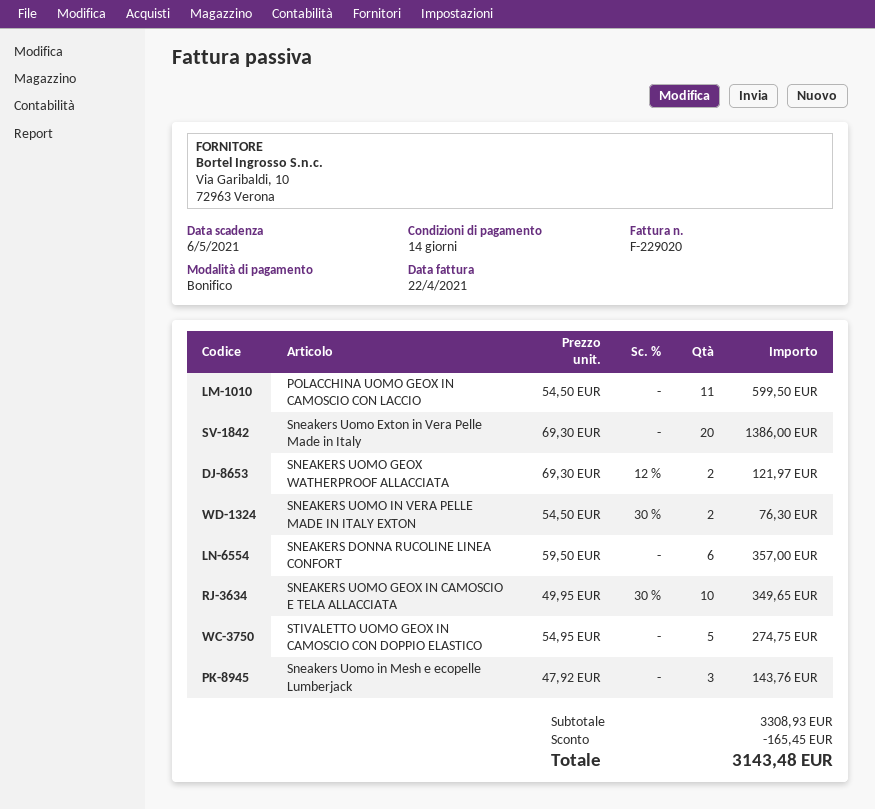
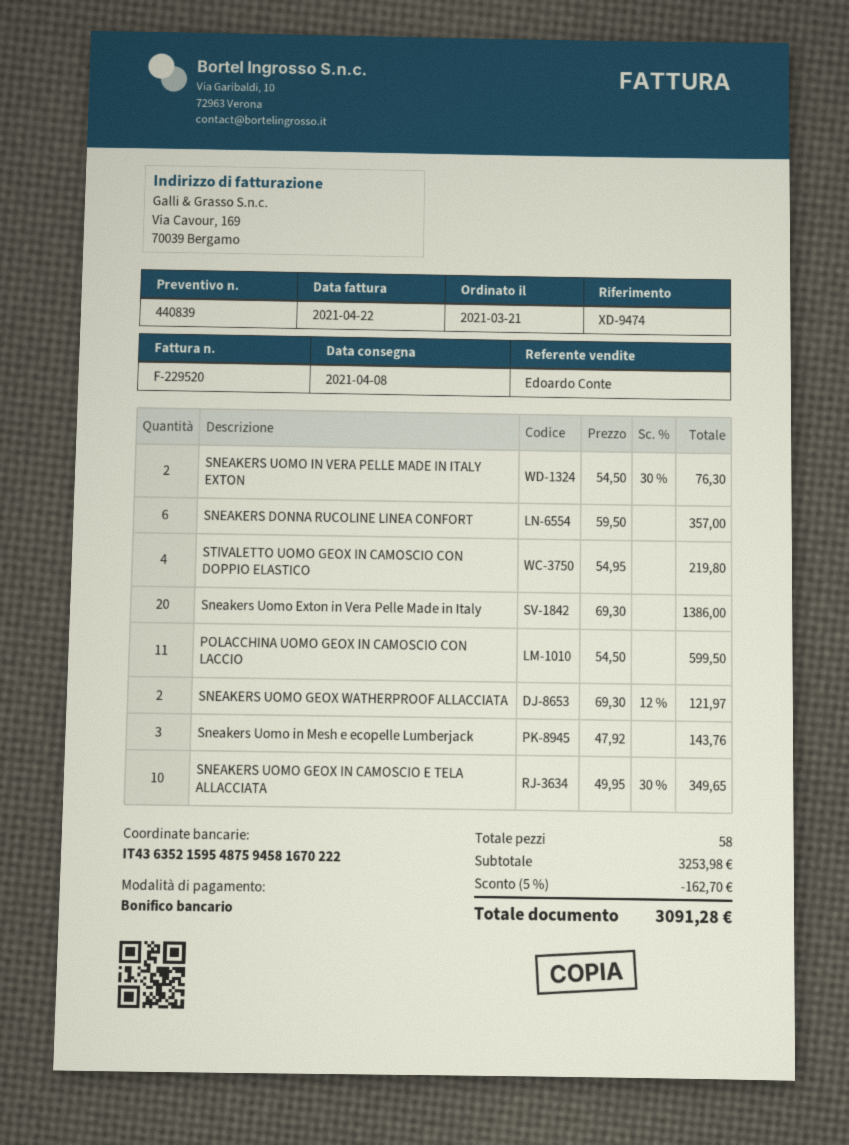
invoice number: F-229020 -> F-229520
STIVALETTO UOMO GEOX IN CAMOSCIO CON DOPPIO ELASTICO: 5 x 54.95 = 274.75 -> 4 x 54.95 = 219.80
subtotal: 3308.93 -> 3253.98
discount: 165.45 -> 162.70
total: 3143.48 -> 3091.28

